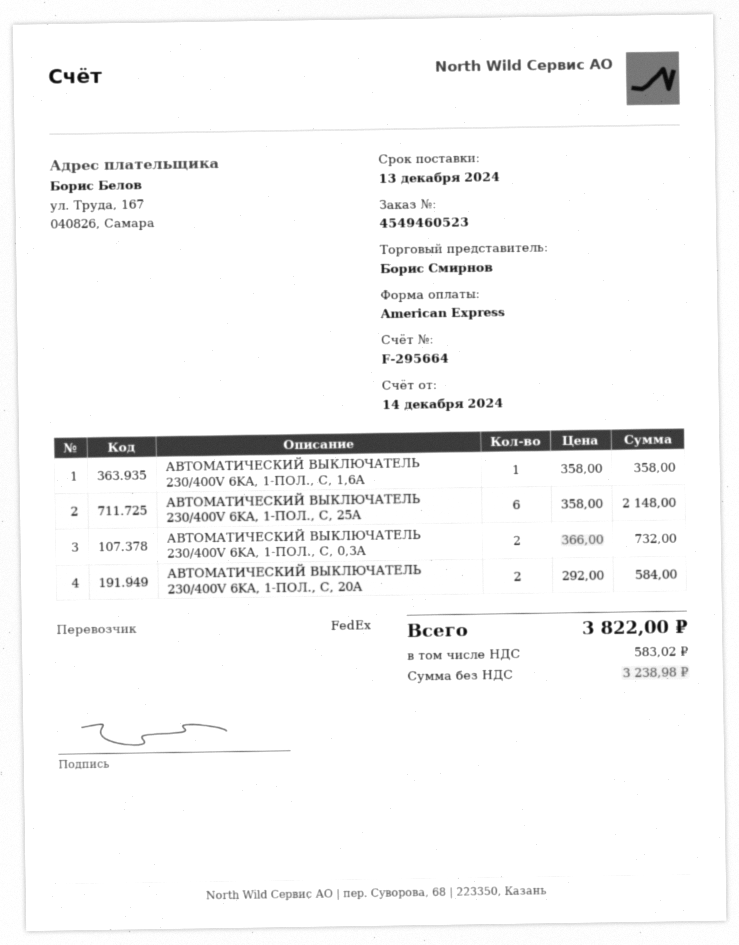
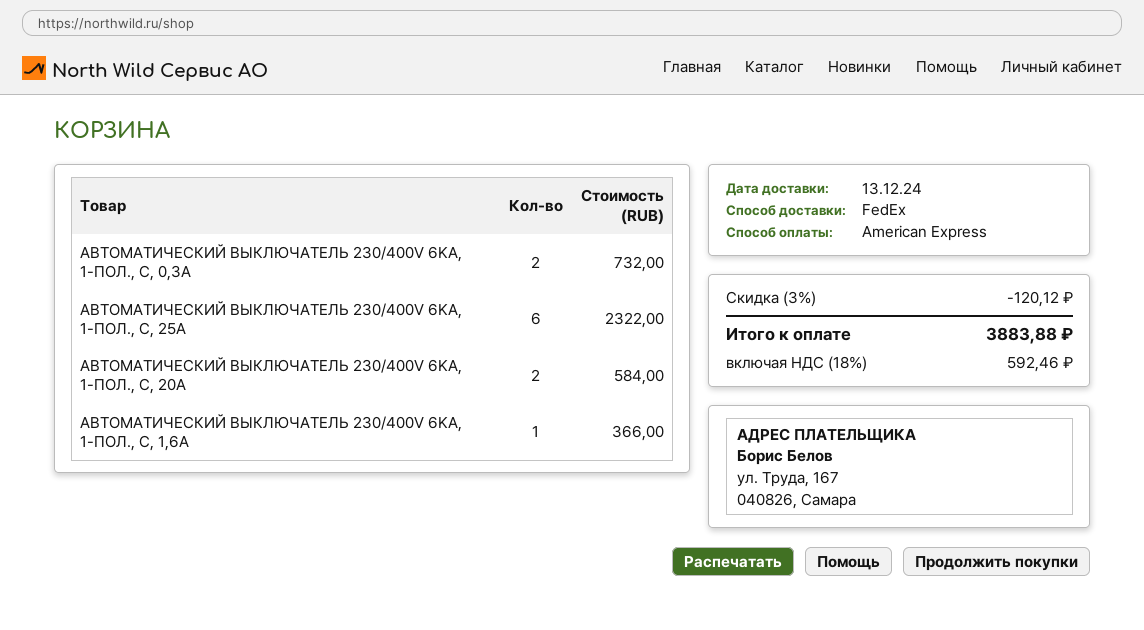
АВТОМАТИЧЕСКИЙ ВЫКЛЮЧАТЕЛЬ 230/400V 6KA, 1-ПОЛ., C, 1,6A: 1 for 358.00 -> 1 for 366.00
АВТОМАТИЧЕСКИЙ ВЫКЛЮЧАТЕЛЬ 230/400V 6KA, 1-ПОЛ., C, 25A: 6 for 2148.00 -> 6 for 2322.00
discount: none -> 3% = 120.12
tax: 583.02 -> 592.46
total: 3822.00 -> 3883.88

